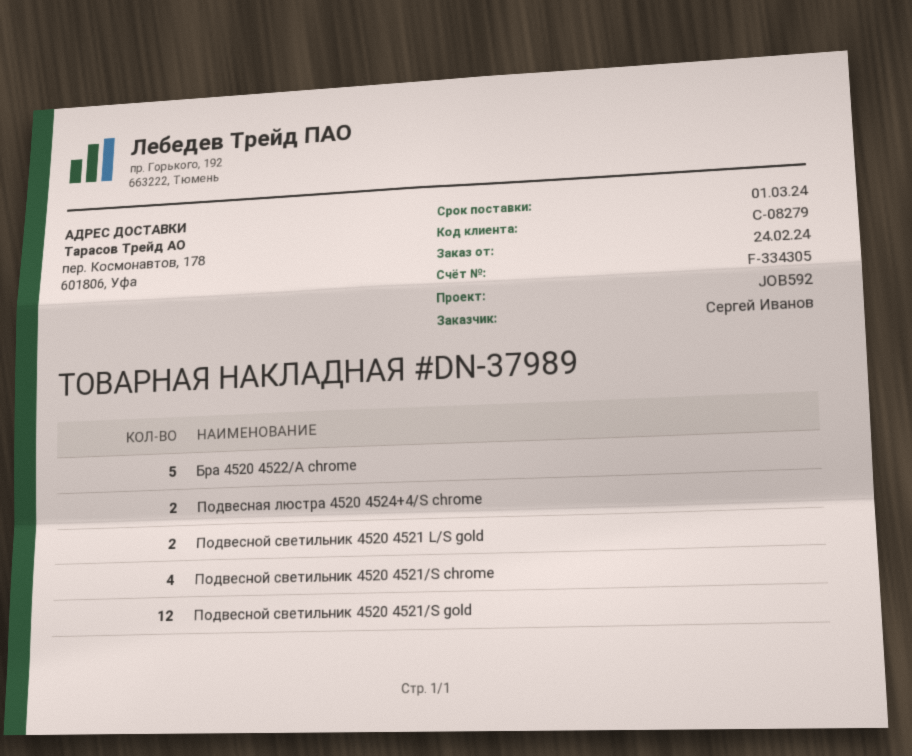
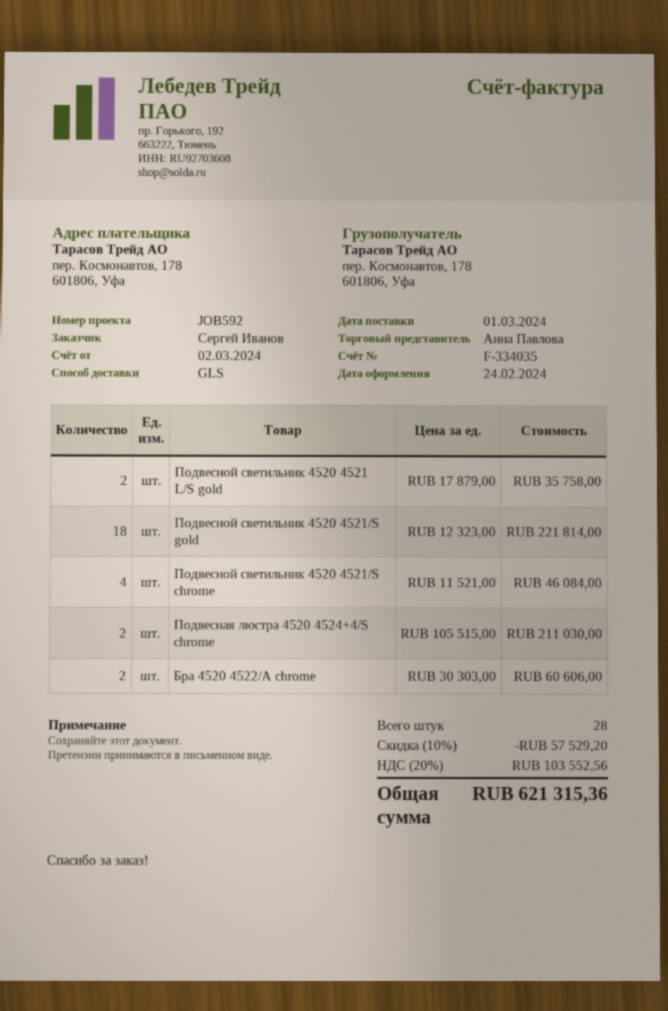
invoice number: F-334305 -> F-334035
Бра 4520 4522/A chrome: 5 -> 2
Подвесной светильник 4520 4521/S gold: 12 -> 18

